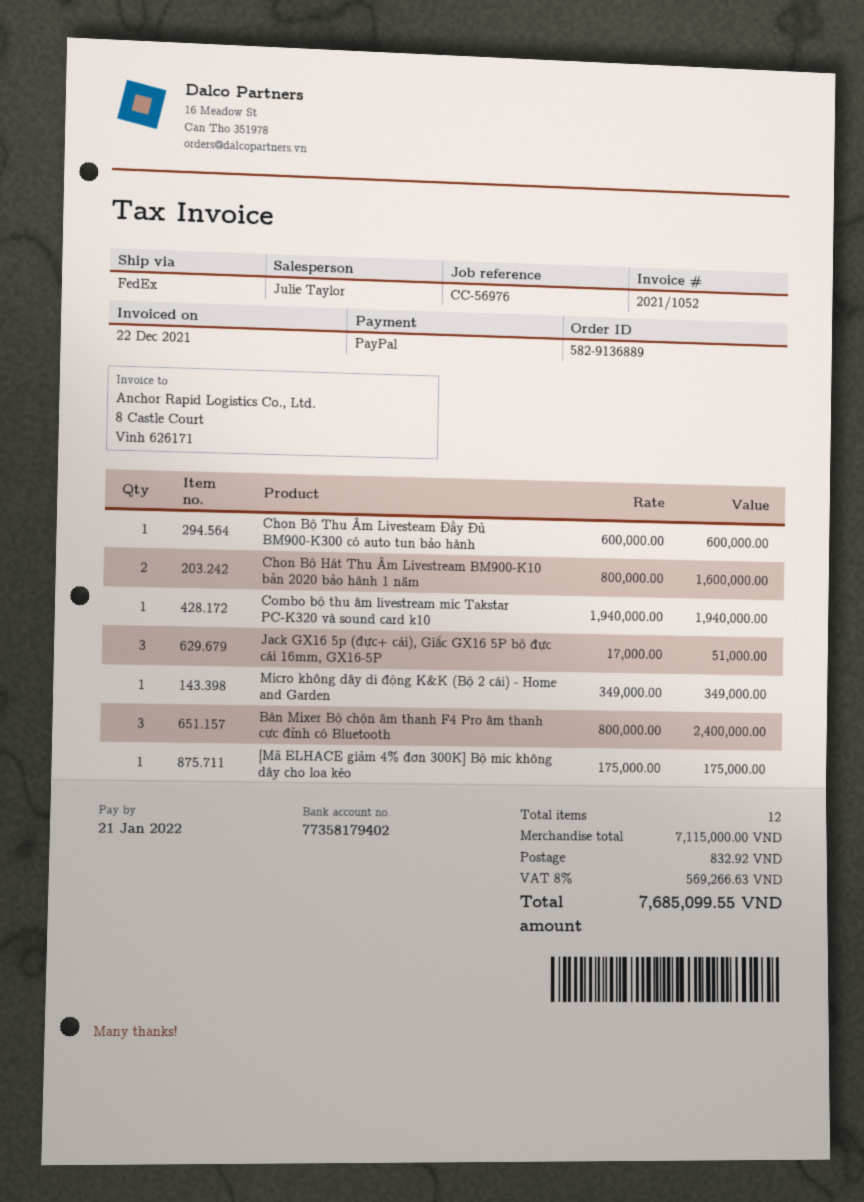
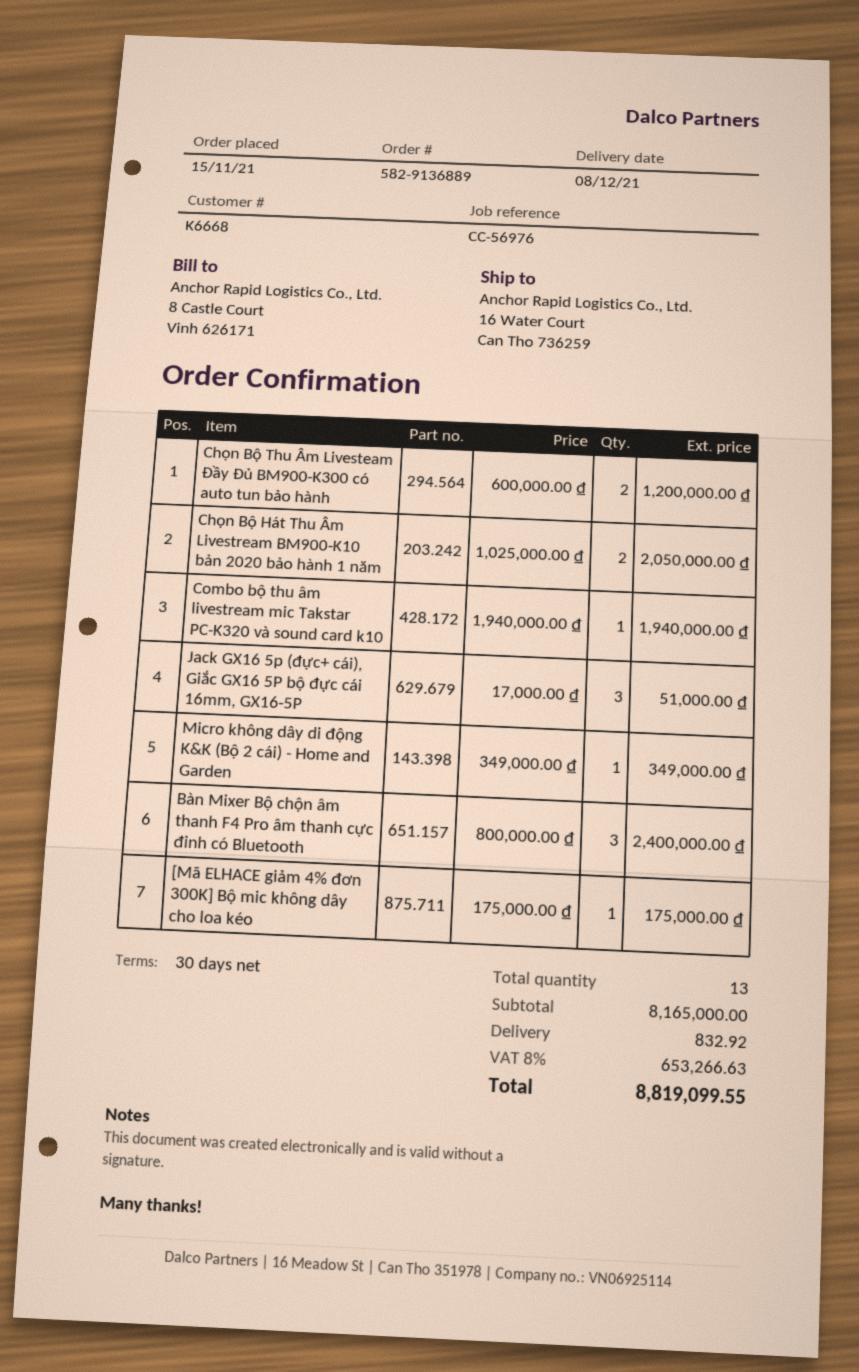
Chọn Bộ Thu Âm Livesteam Đầy Đủ BM900-K300 có auto tun bảo hành: 1 x 600000.00 = 600000.00 -> 2 x 600000.00 = 1200000.00
Chọn Bộ Hát Thu Âm Livestream BM900-K10 bản 2020 bảo hành 1 năm: 2 x 800000.00 = 1600000.00 -> 2 x 1025000.00 = 2050000.00
total quantity: 12 -> 13
subtotal: 7115000.00 -> 8165000.00
tax: 8% = 569266.63 -> 8% = 653266.63
total: 7685099.55 -> 8819099.55

